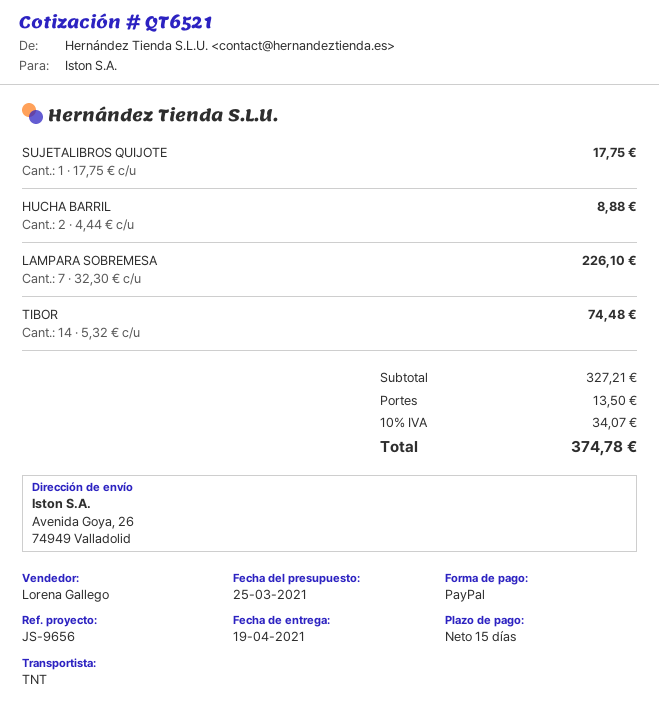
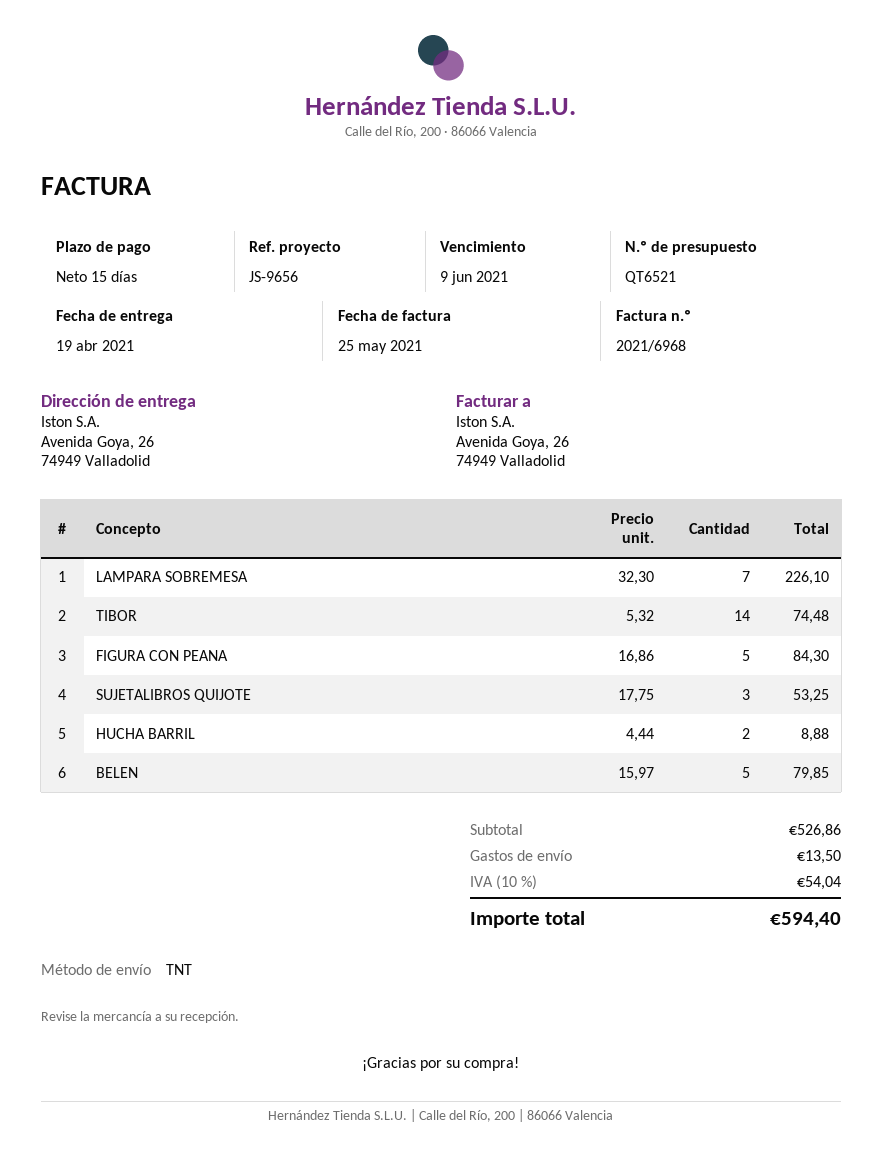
SUJETALIBROS QUIJOTE: 1 x 17.75 = 17.75 -> 3 x 17.75 = 53.25
FIGURA CON PEANA: none -> 5 x 16.86 = 84.30
BELEN: none -> 5 x 15.97 = 79.85
subtotal: 327.21 -> 526.86
tax: 10% = 34.07 -> 10% = 54.04
total: 374.78 -> 594.40

